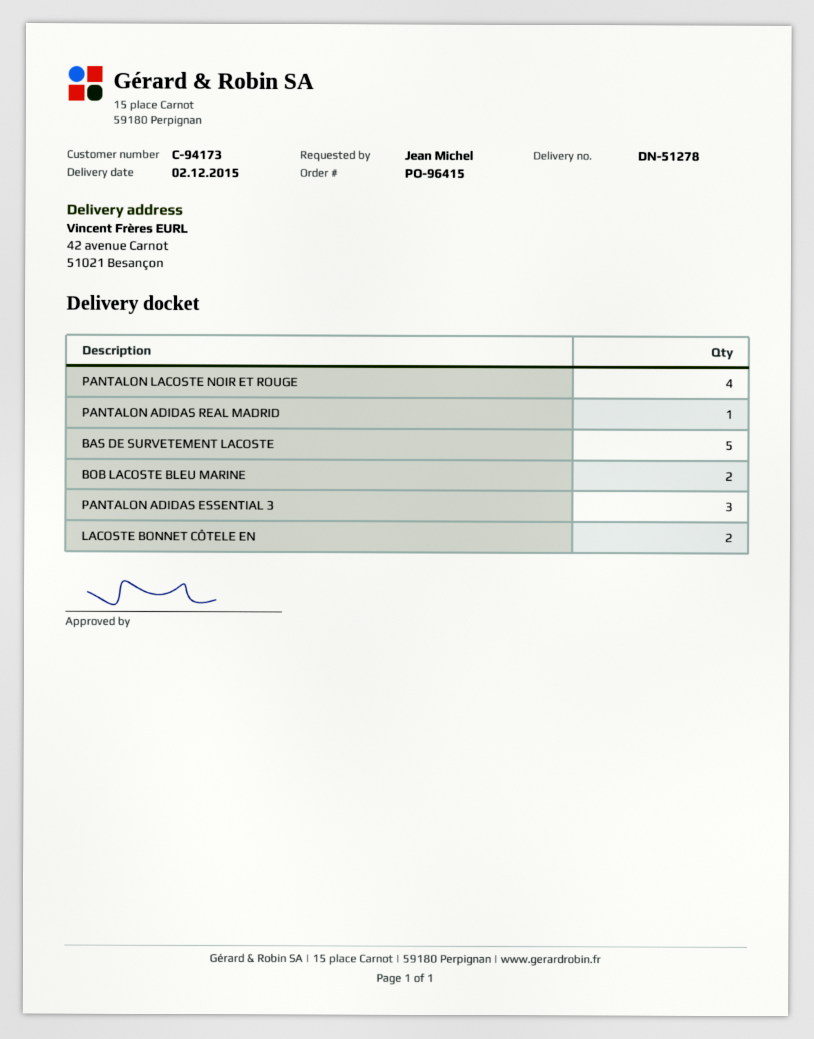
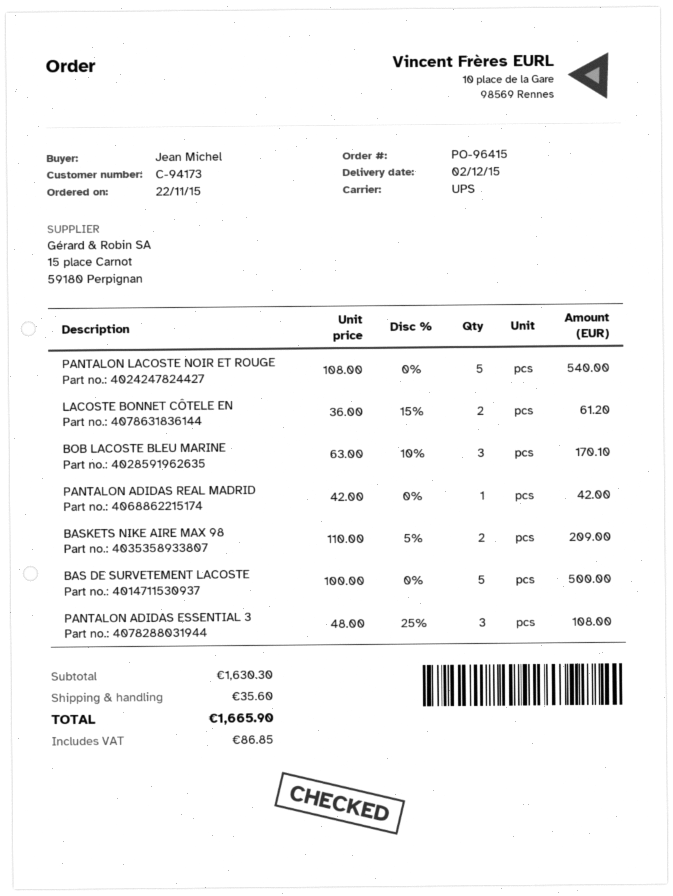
PANTALON LACOSTE NOIR ET ROUGE: 4 -> 5
BOB LACOSTE BLEU MARINE: 2 -> 3
BASKETS NIKE AIRE MAX 98: none -> 2

